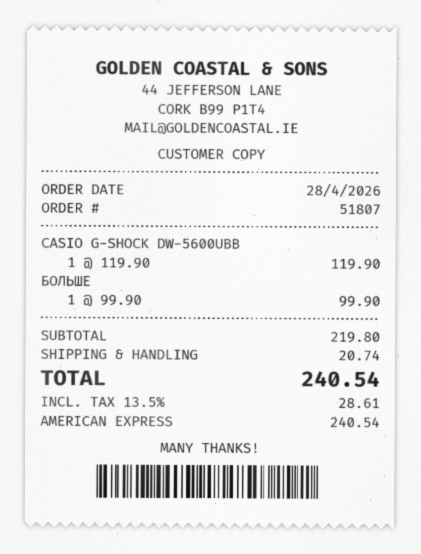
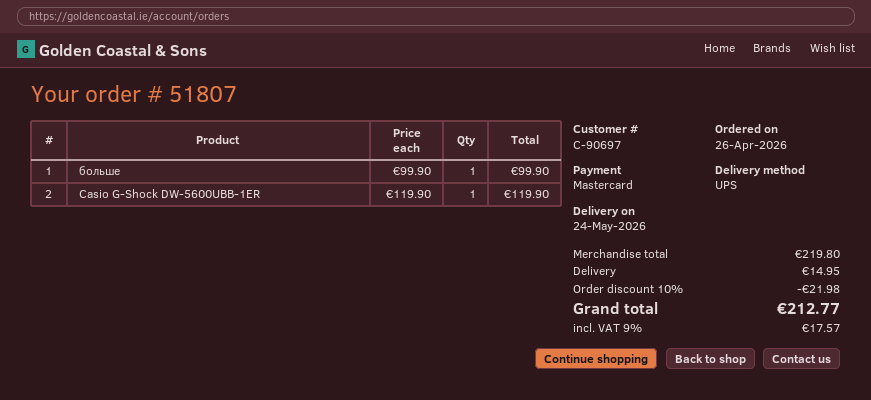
order date: 2026-04-28 -> 2026-04-26
payment method: American Express -> Mastercard
discount: none -> 10% = 21.98
shipping: 20.74 -> 14.95
tax: 13.5% = 28.61 -> 9% = 17.57
total: 240.54 -> 212.77

